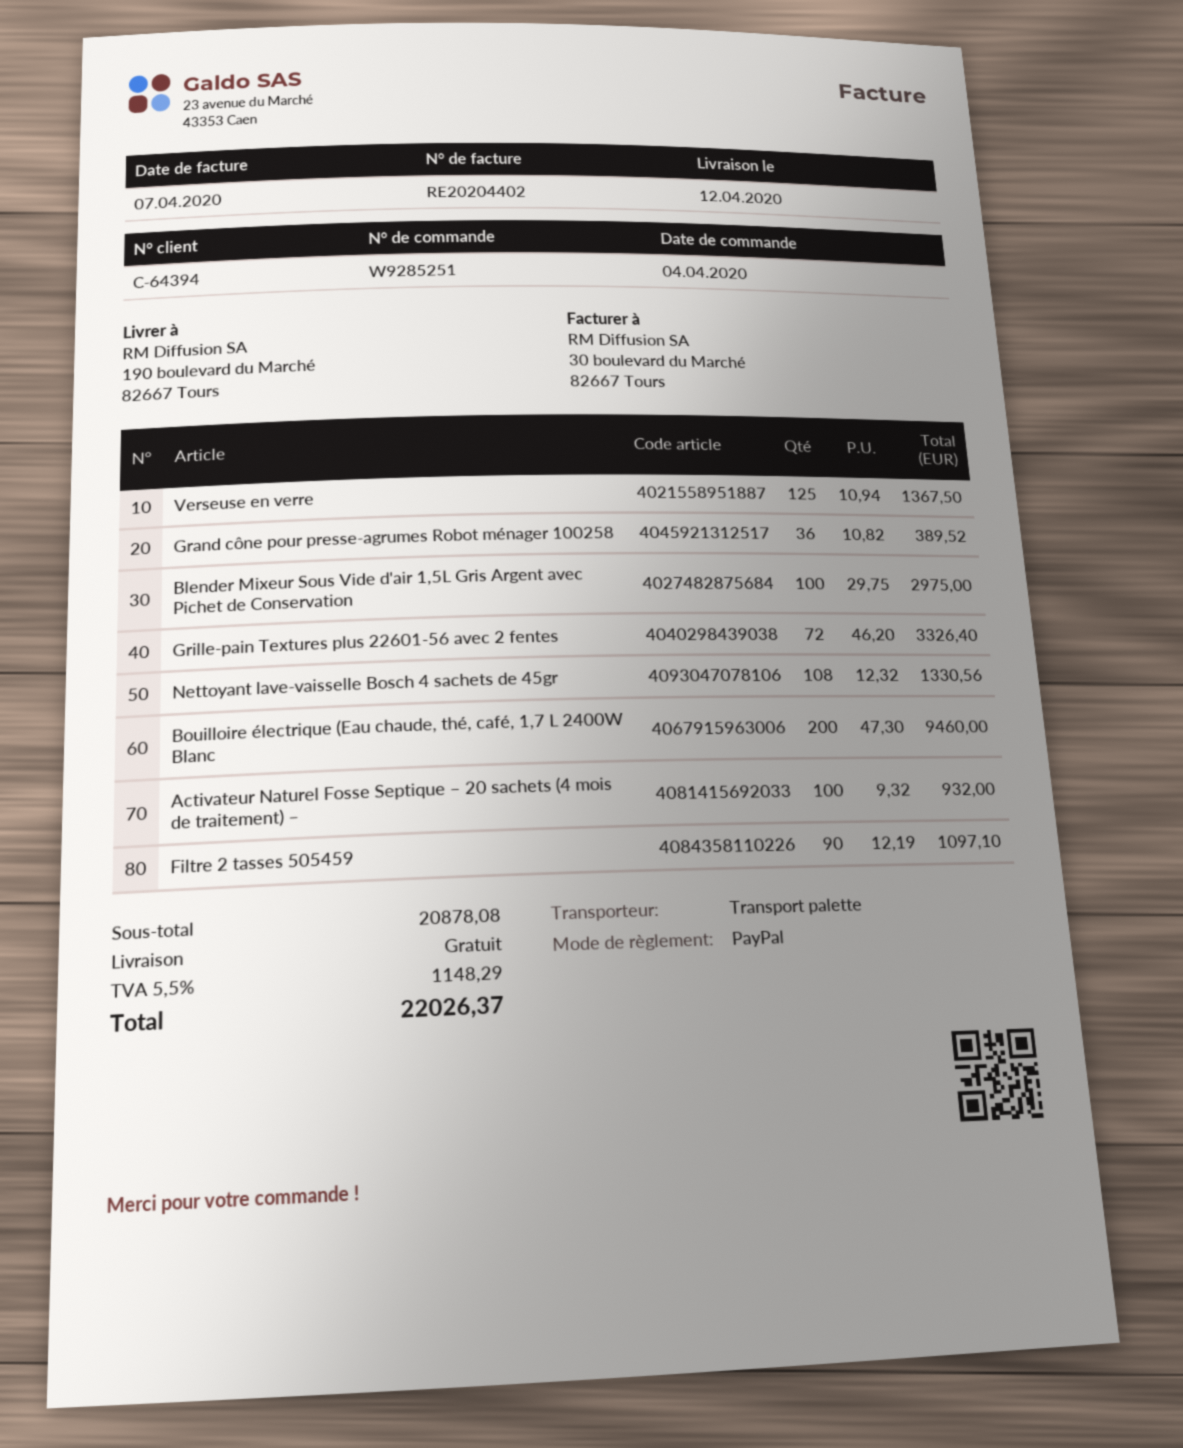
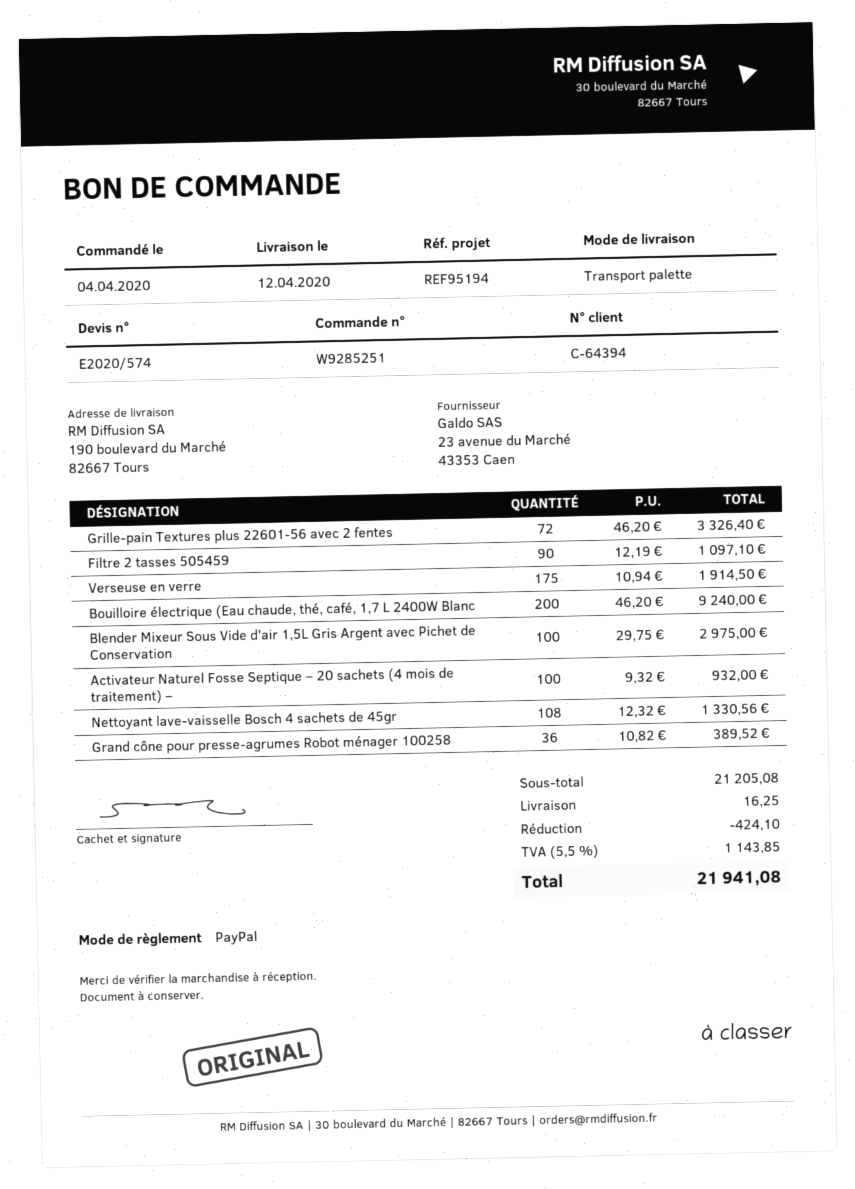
Verseuse en verre: 125 x 10.94 = 1367.50 -> 175 x 10.94 = 1914.50
Bouilloire électrique (Eau chaude, thé, café, 1,7 L 2400W Blanc: 200 x 47.30 = 9460.00 -> 200 x 46.20 = 9240.00
subtotal: 20878.08 -> 21205.08
discount: none -> 424.10
shipping: 0.00 -> 16.25
tax: 5.5% = 1148.29 -> 5.5% = 1143.85
total: 22026.37 -> 21941.08

